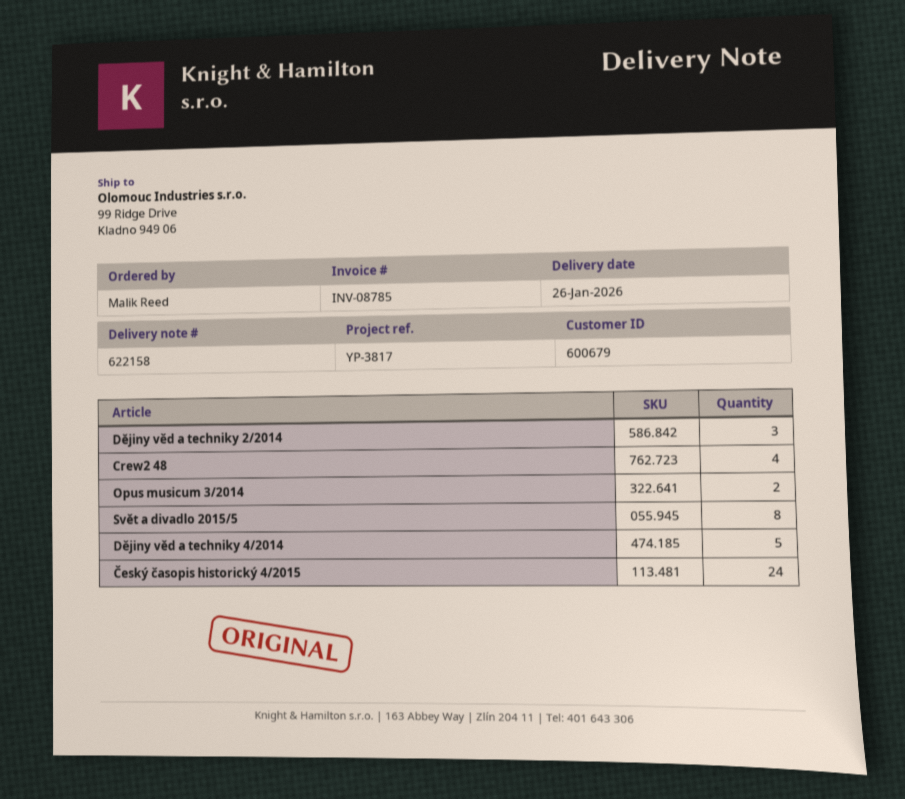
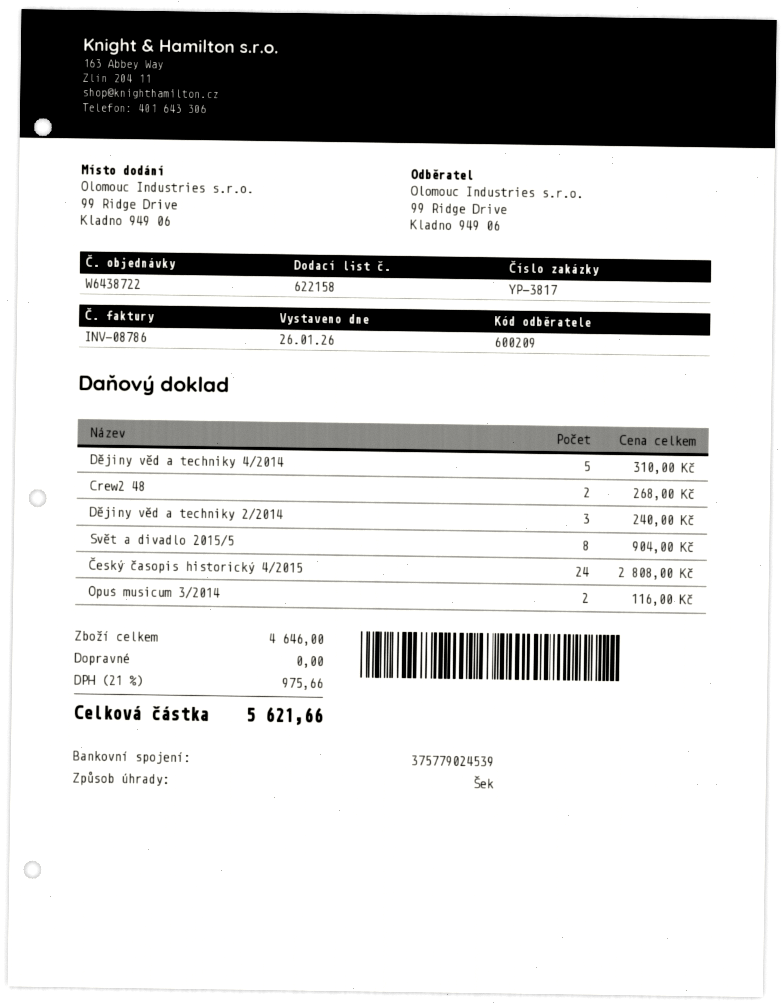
invoice number: INV-08785 -> INV-08786
customer number: 600679 -> 600209
Crew2 48: 4 -> 2

